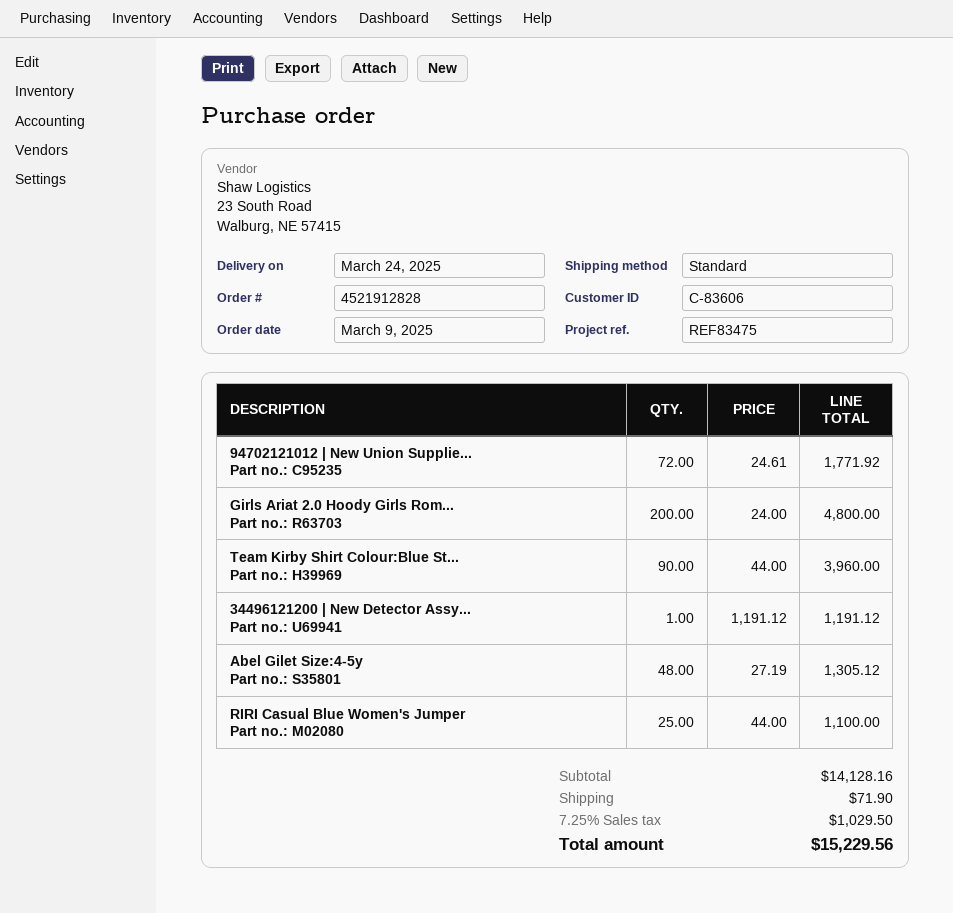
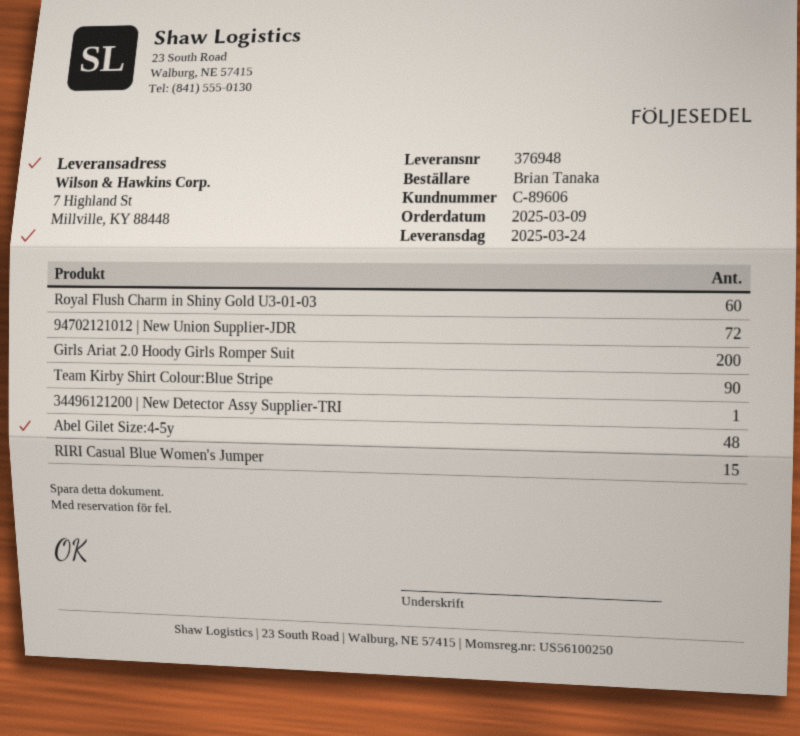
customer number: C-83606 -> C-89606
RIRI Casual Blue Women's Jumper: 25 -> 15
Royal Flush Charm in Shiny Gold U3-01-03: none -> 60

